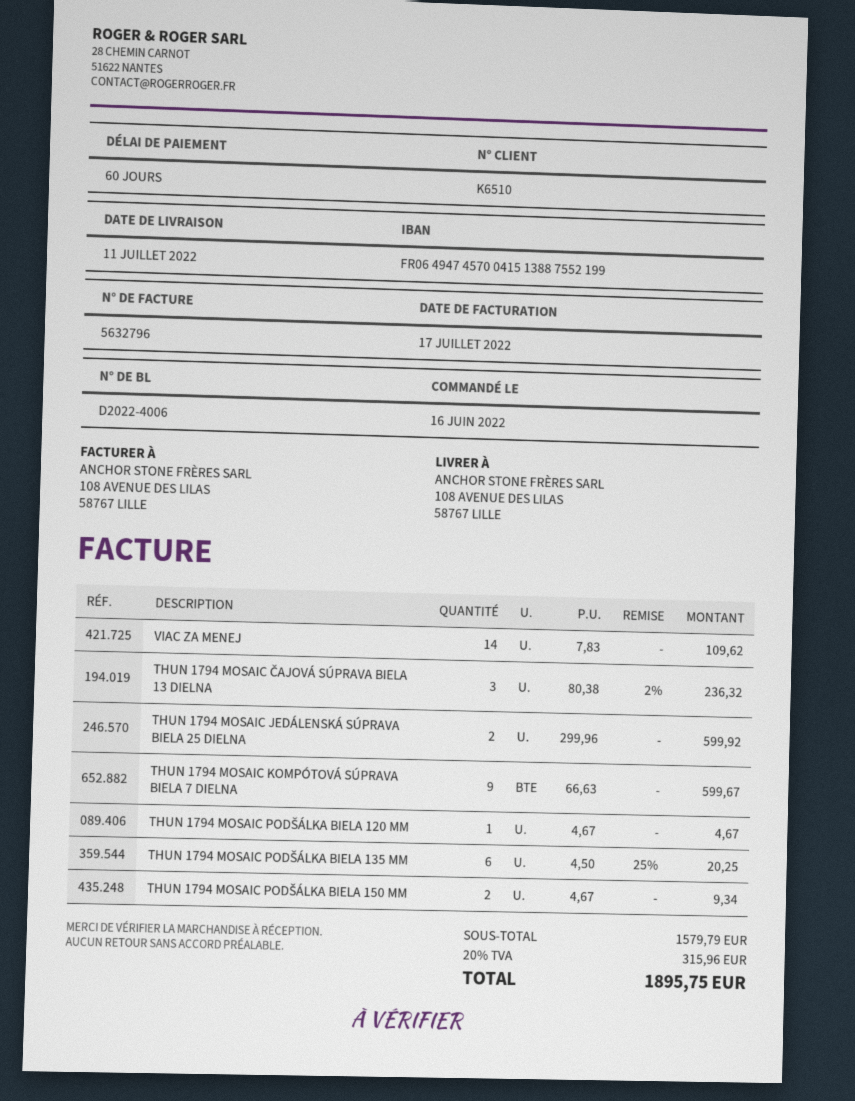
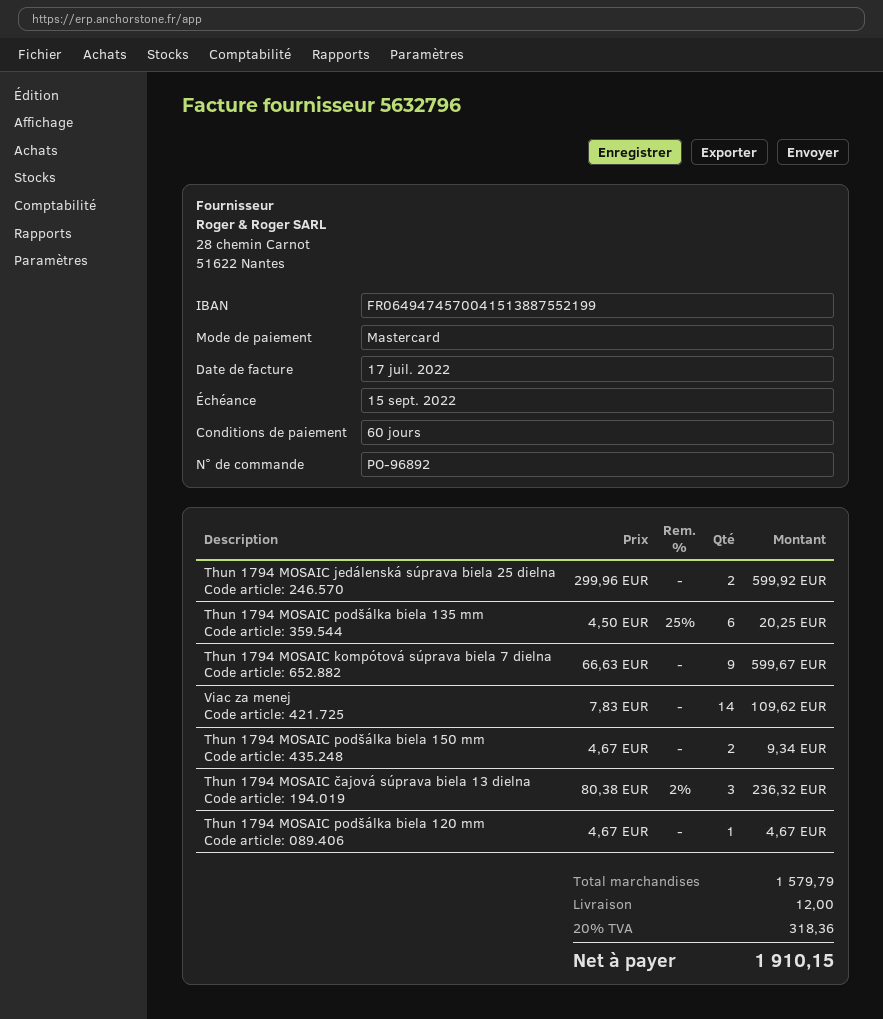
shipping: none -> 12.00
tax: 20% = 315.96 -> 20% = 318.36
total: 1895.75 -> 1910.15

